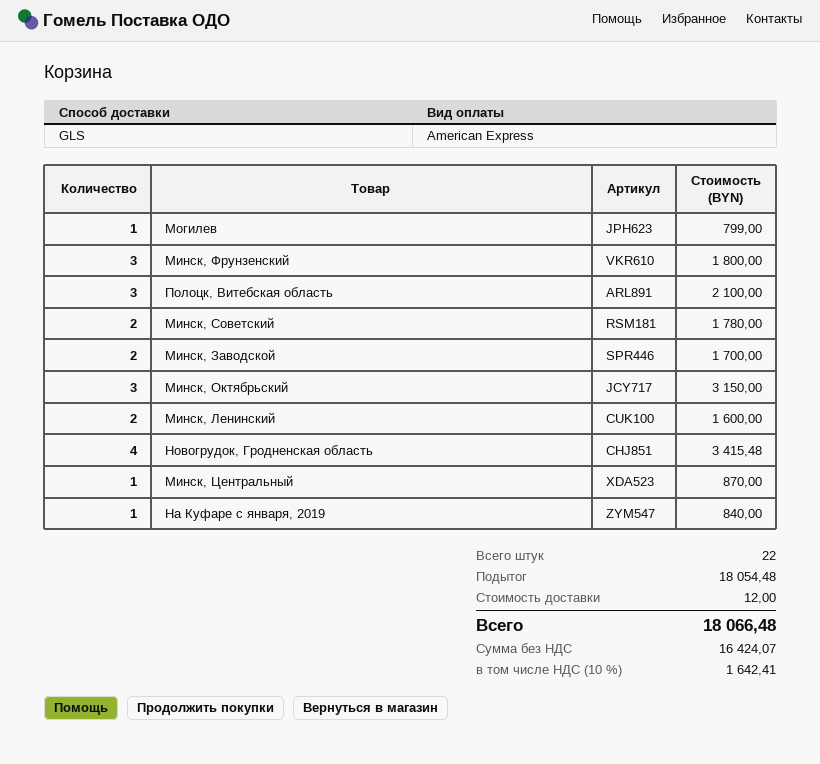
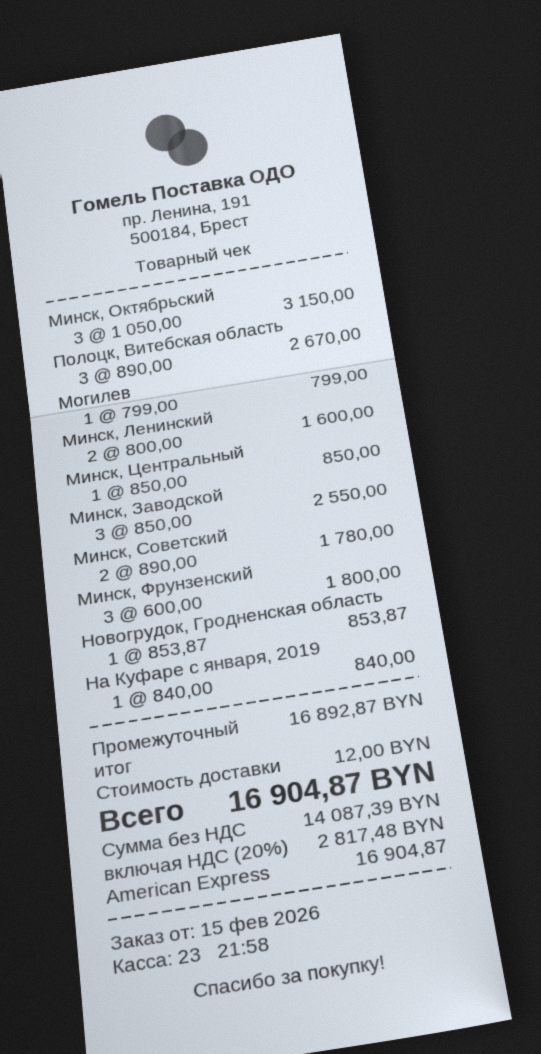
Полоцк, Витебская область: 3 for 2100.00 -> 3 for 2670.00
Минск, Заводской: 2 for 1700.00 -> 3 for 2550.00
Новогрудок, Гродненская область: 4 for 3415.48 -> 1 for 853.87
Минск, Центральный: 1 for 870.00 -> 1 for 850.00
subtotal: 18054.48 -> 16892.87
net: 16424.07 -> 14087.39
tax: 10% = 1642.41 -> 20% = 2817.48
total: 18066.48 -> 16904.87

